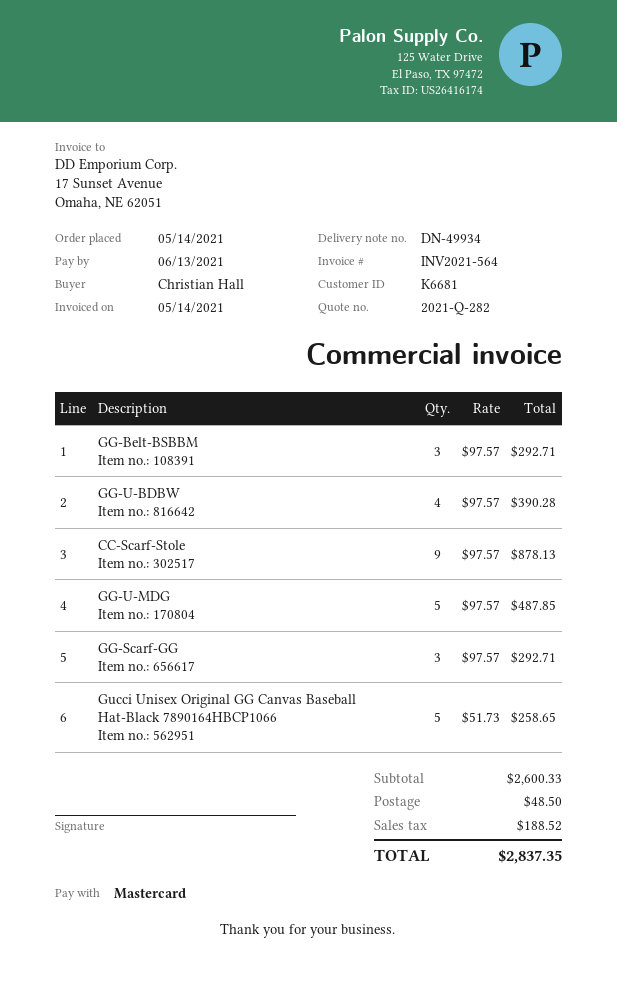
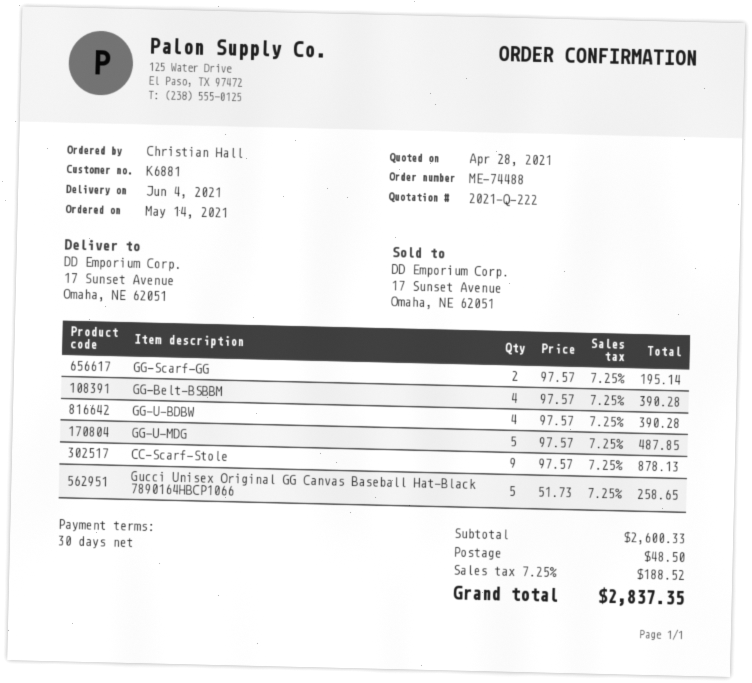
quote number: 2021-Q-282 -> 2021-Q-222
customer number: K6681 -> K6881
GG-Belt-BSBBM: 3 x 97.57 = 292.71 -> 4 x 97.57 = 390.28
GG-Scarf-GG: 3 x 97.57 = 292.71 -> 2 x 97.57 = 195.14

